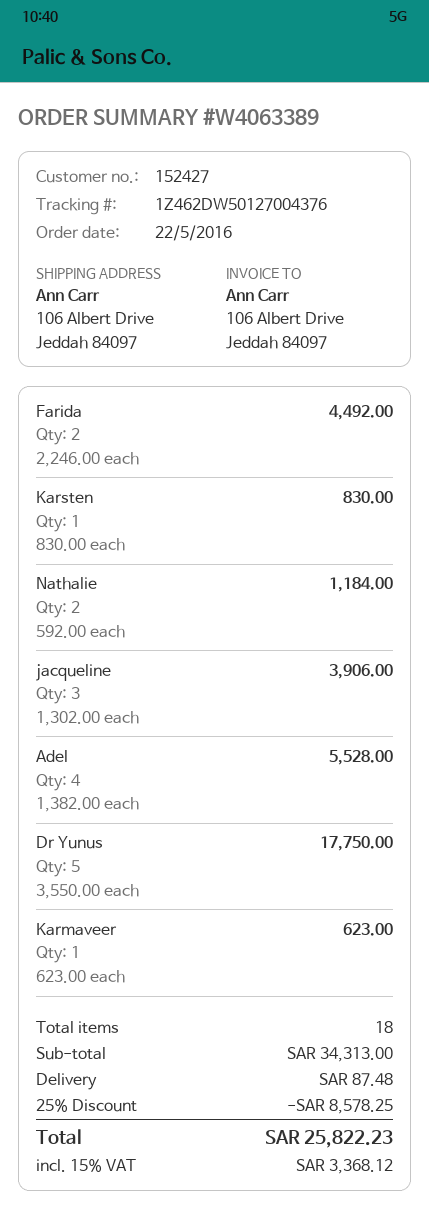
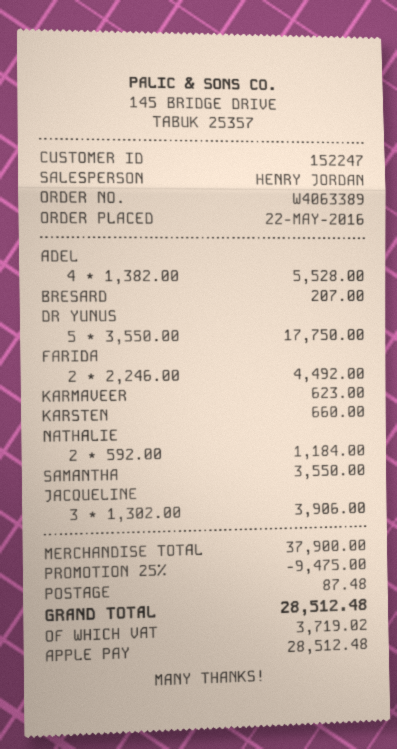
customer number: 152427 -> 152247
Karsten: 1 x 830.00 = 830.00 -> 1 x 660.00 = 660.00
BRESARD: none -> 1 x 207.00 = 207.00
SAMANTHA: none -> 1 x 3550.00 = 3550.00
subtotal: 34313.00 -> 37900.00
discount: 25% = 8578.25 -> 25% = 9475.00
tax: 3368.12 -> 3719.02
total: 25822.23 -> 28512.48

